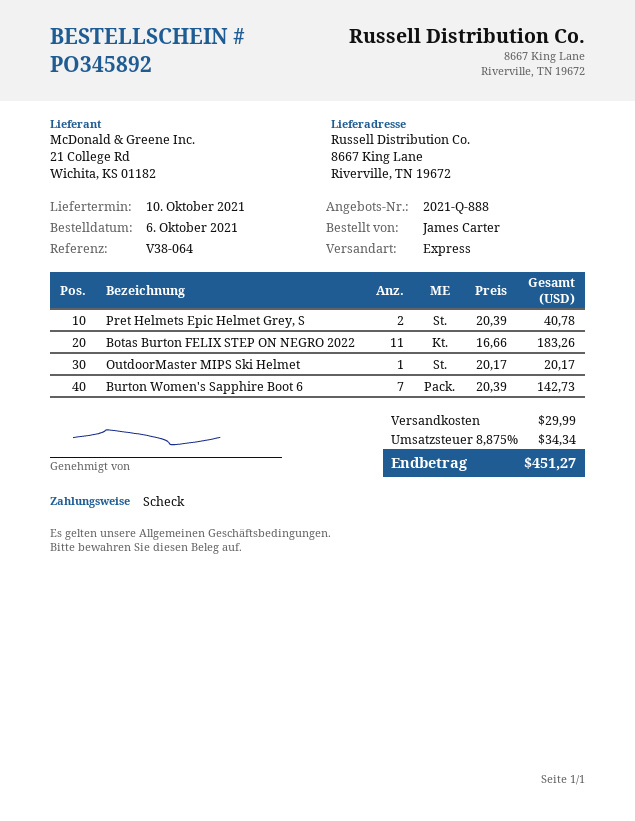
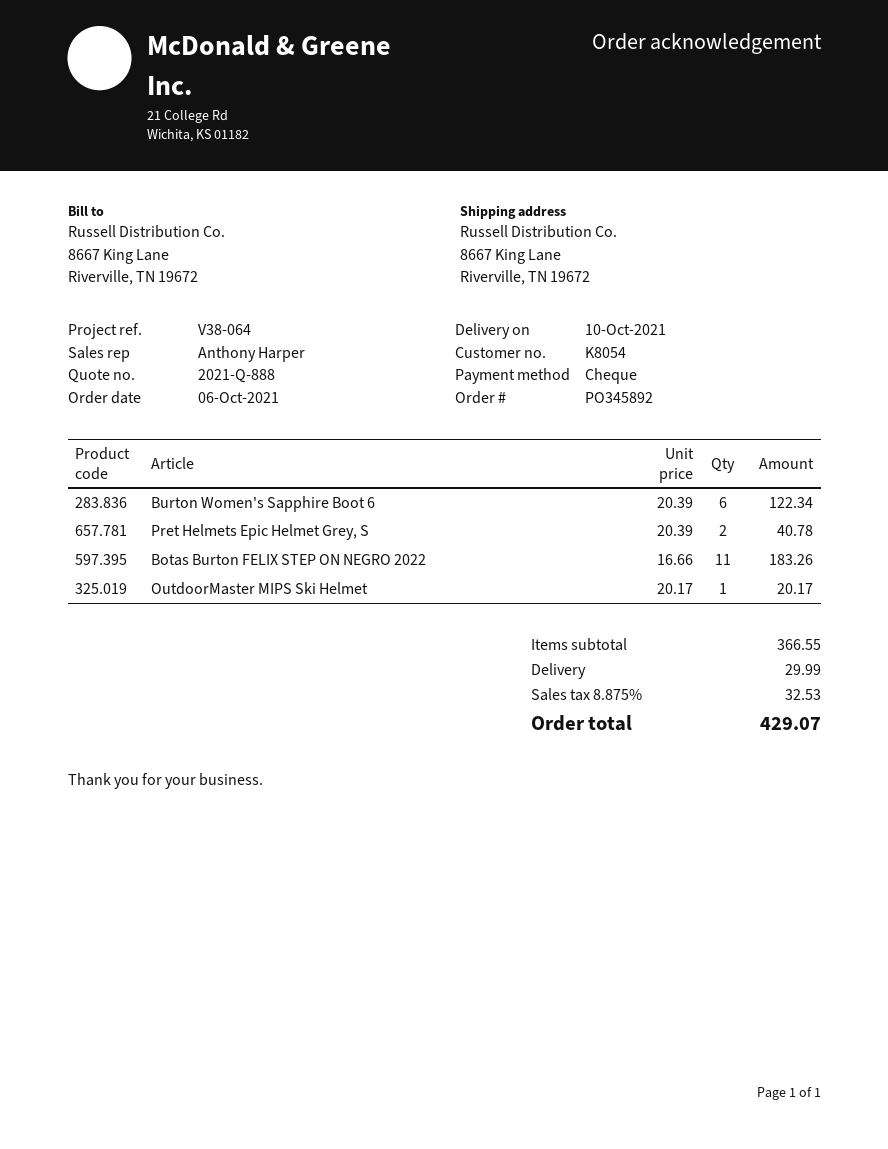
Burton Women's Sapphire Boot 6: 7 x 20.39 = 142.73 -> 6 x 20.39 = 122.34
tax: 8.875% = 34.34 -> 8.875% = 32.53
total: 451.27 -> 429.07

